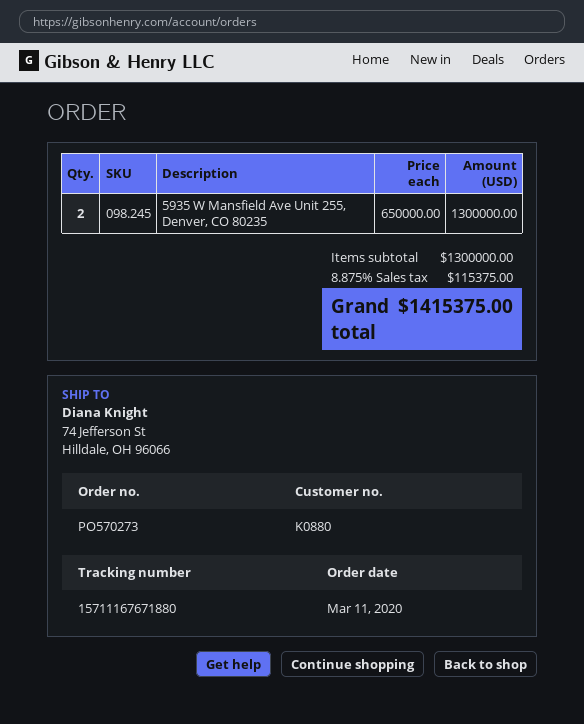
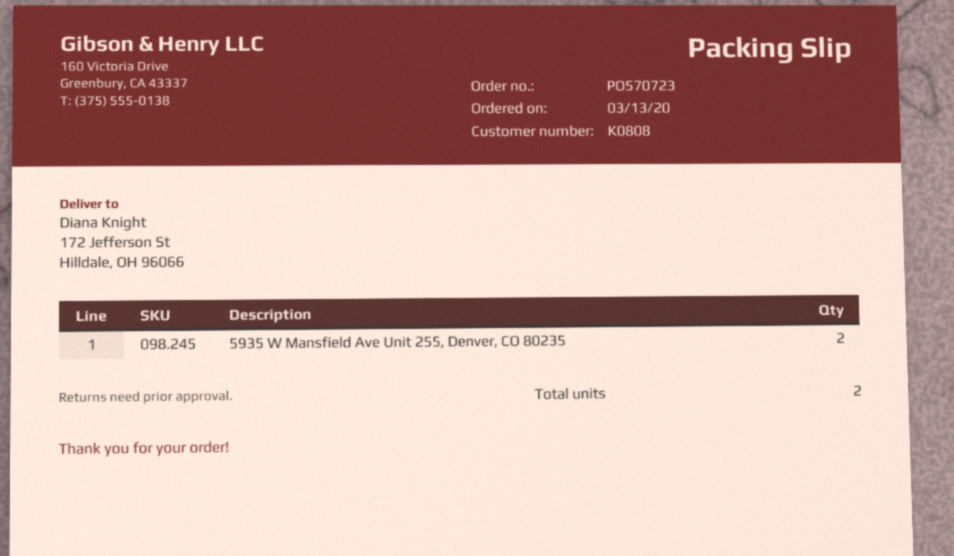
order number: PO570273 -> PO570723
order date: 2020-03-11 -> 2020-03-13
customer number: K0880 -> K0808
ship to: 74 Jefferson St, Hilldale, OH 96066 -> 172 Jefferson St, Hilldale, OH 96066

